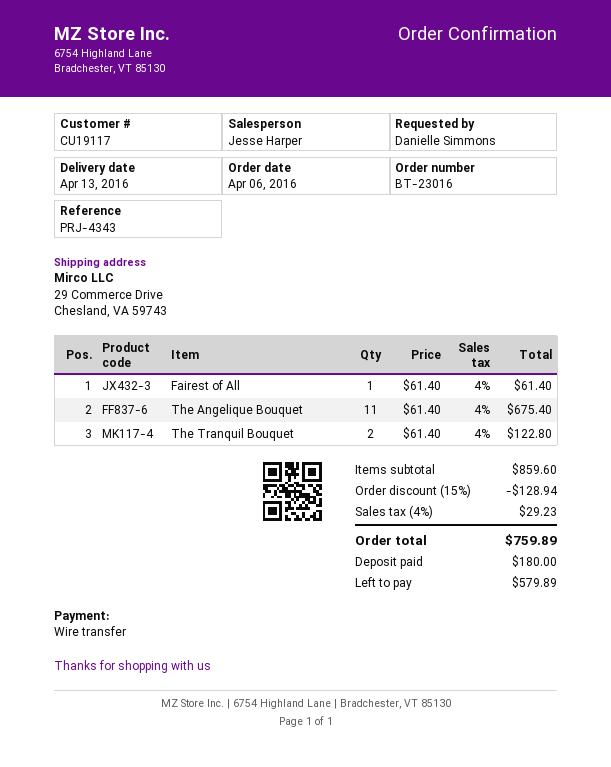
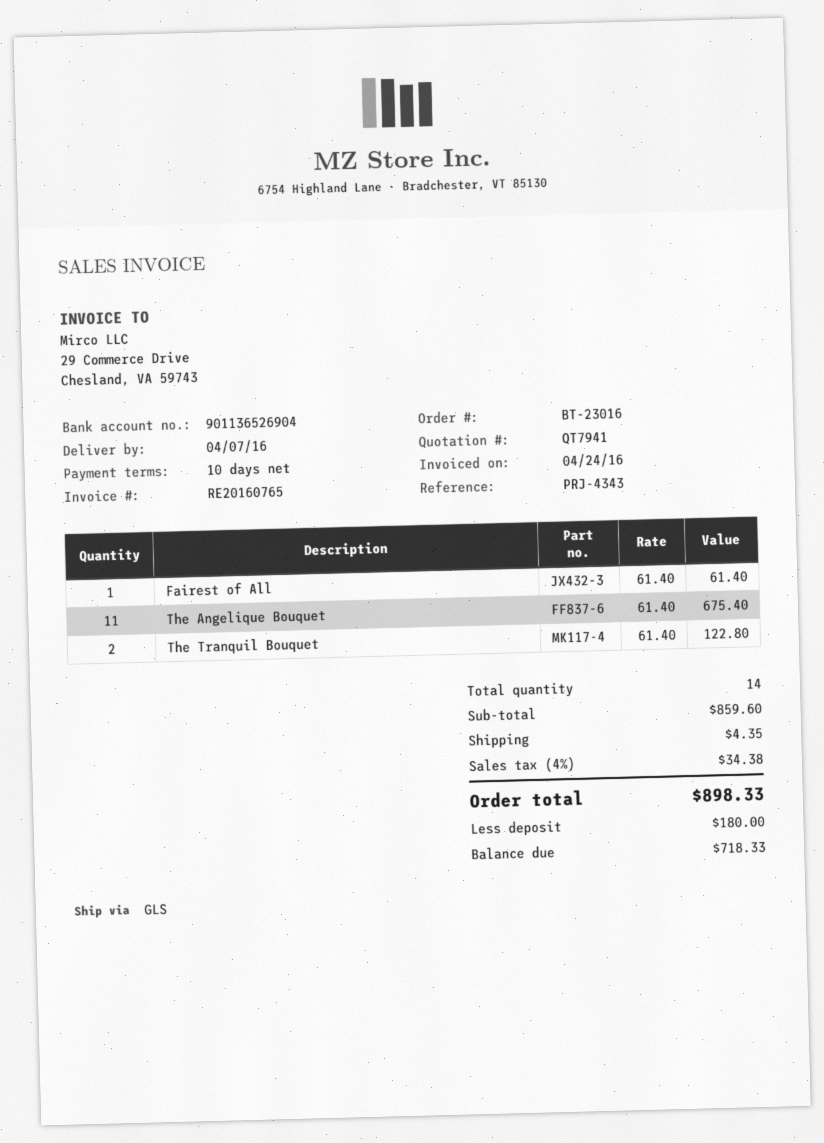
delivery date: 2016-04-13 -> 2016-04-07
discount: 15% = 128.94 -> none
shipping: none -> 4.35
tax: 4% = 29.23 -> 4% = 34.38
total: 759.89 -> 898.33
balance: 579.89 -> 718.33

